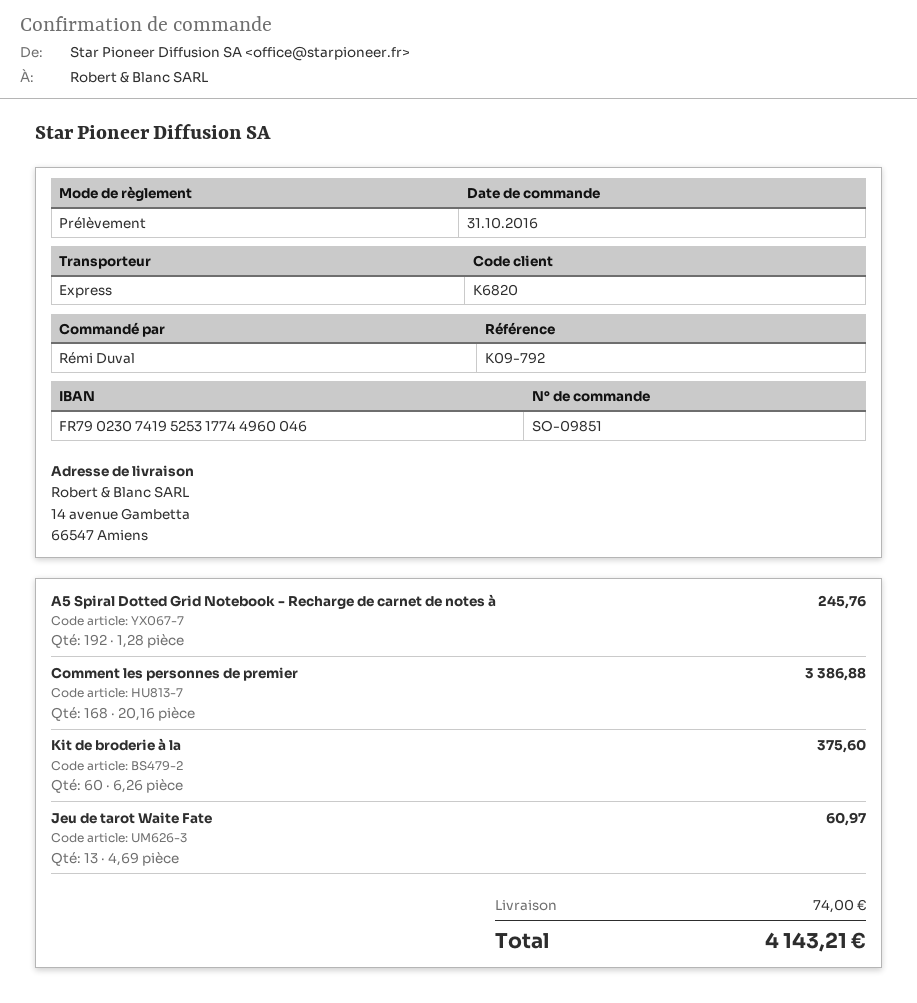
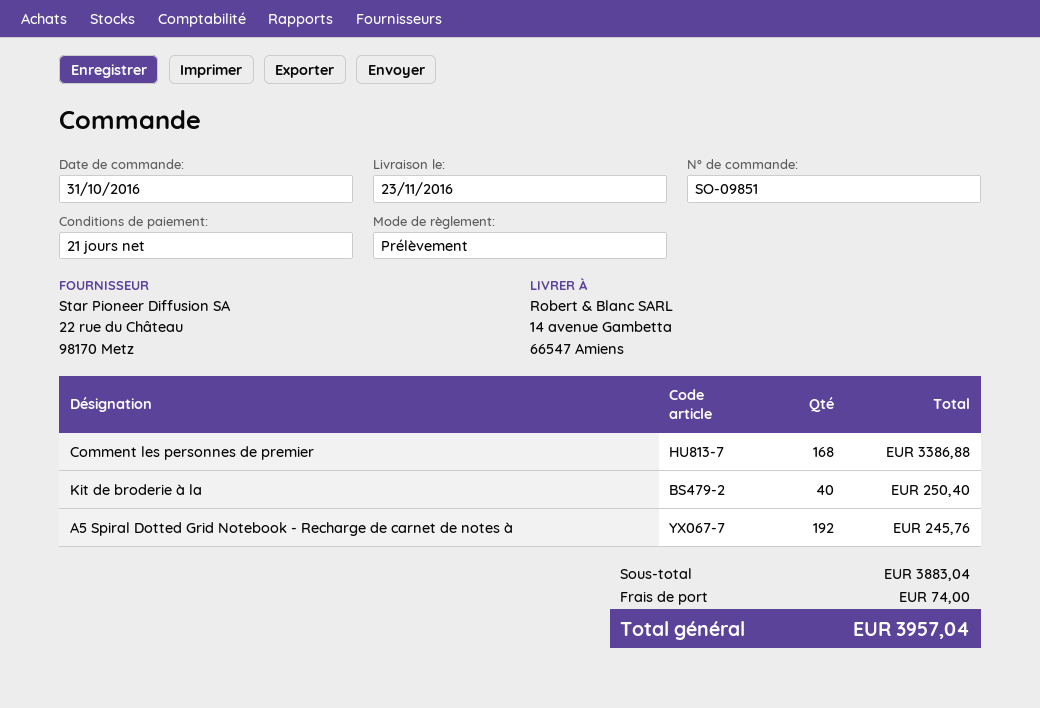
Kit de broderie à la: 60 for 375.60 -> 40 for 250.40
Jeu de tarot Waite Fate: 13 for 60.97 -> none
total: 4143.21 -> 3957.04

